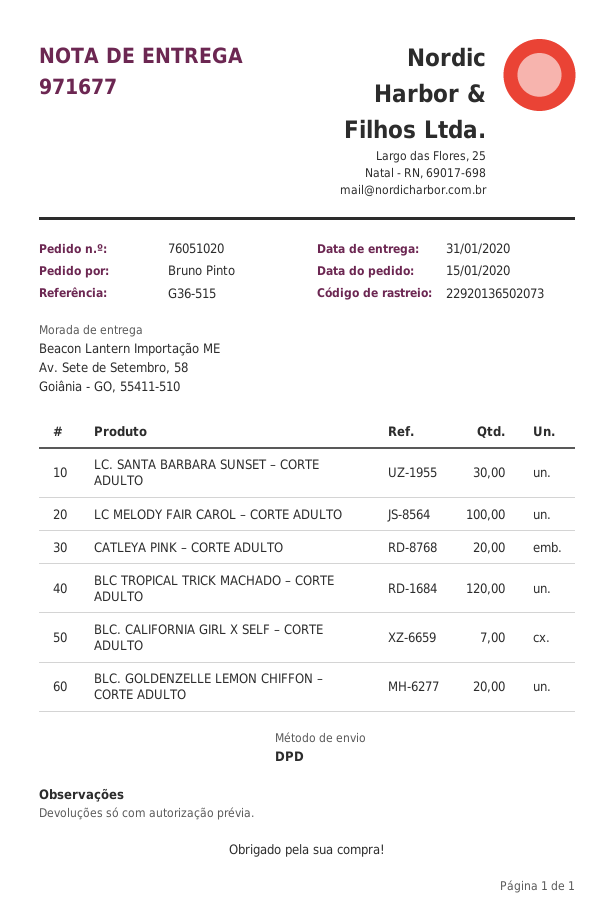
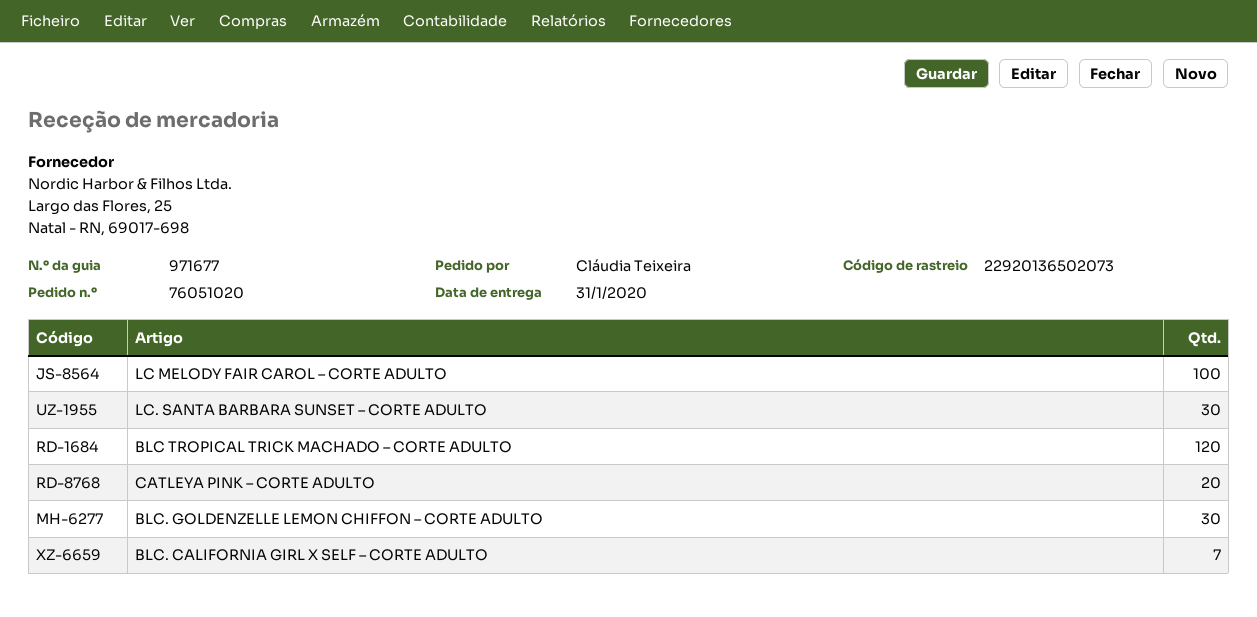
ordered by: Bruno Pinto -> Cláudia Teixeira
BLC. GOLDENZELLE LEMON CHIFFON – CORTE ADULTO: 20 -> 30

